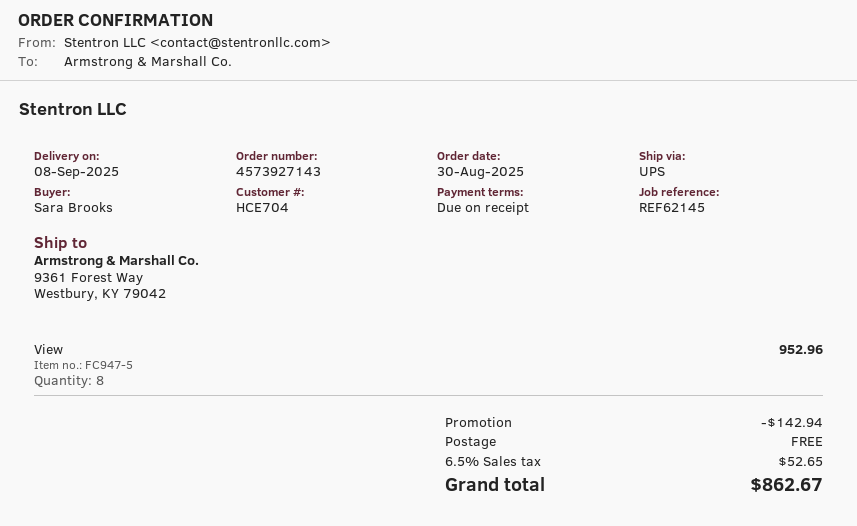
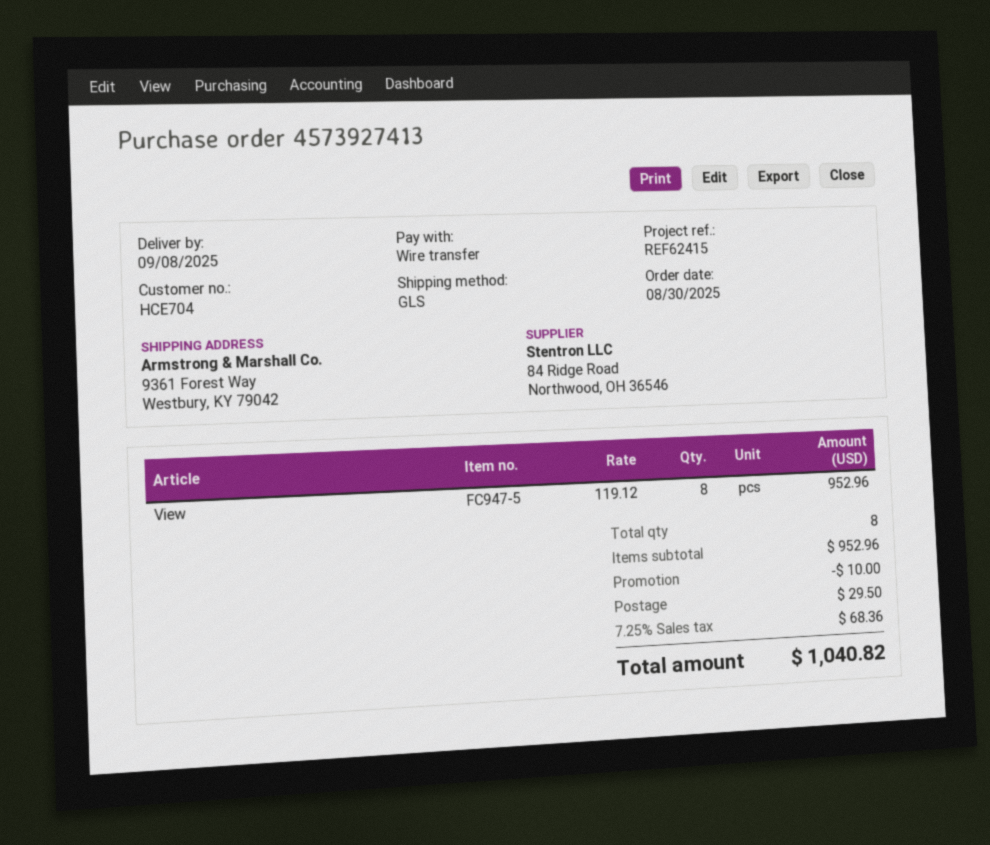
order number: 4573927143 -> 4573927413
reference: REF62145 -> REF62415
shipping method: UPS -> GLS
discount: 142.94 -> 10.00
shipping: 0.00 -> 29.50
tax: 6.5% = 52.65 -> 7.25% = 68.36
total: 862.67 -> 1040.82

